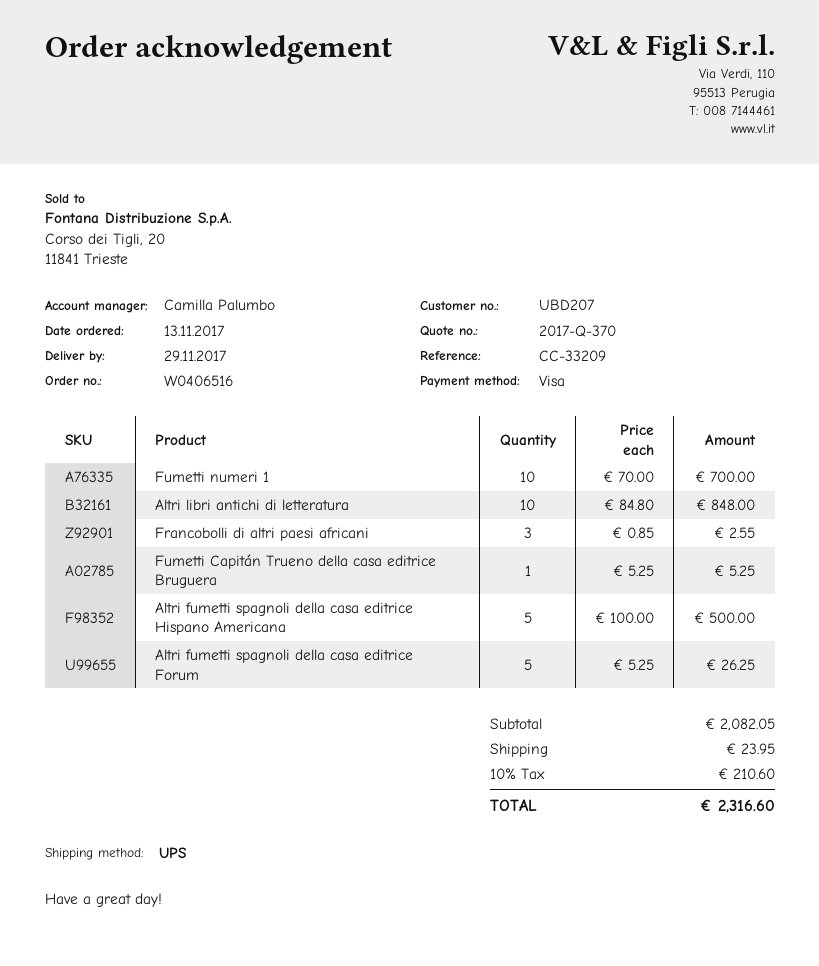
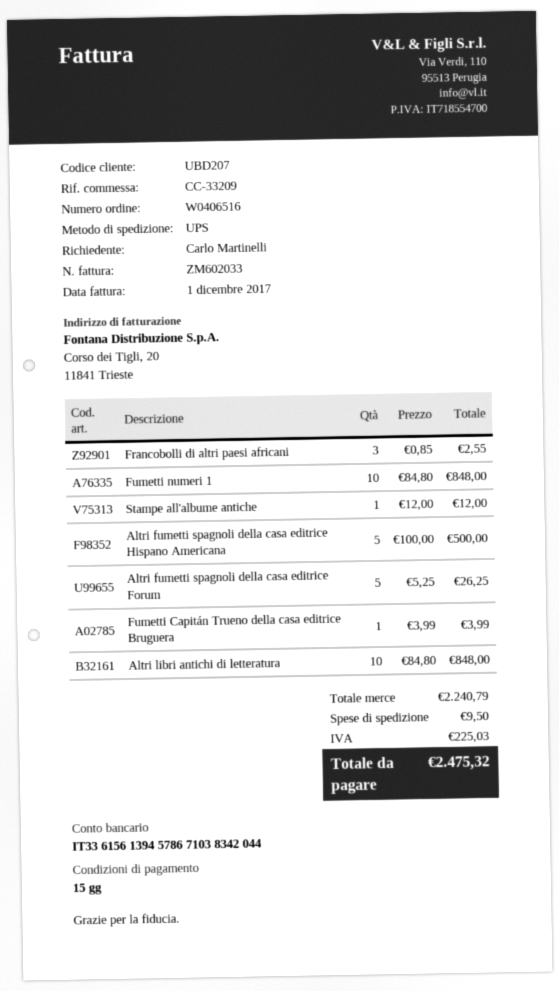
Fumetti numeri 1: 10 x 70.00 = 700.00 -> 10 x 84.80 = 848.00
Fumetti Capitán Trueno della casa editrice Bruguera: 1 x 5.25 = 5.25 -> 1 x 3.99 = 3.99
Stampe all'albume antiche: none -> 1 x 12.00 = 12.00
subtotal: 2082.05 -> 2240.79
shipping: 23.95 -> 9.50
tax: 210.60 -> 225.03
total: 2316.60 -> 2475.32

